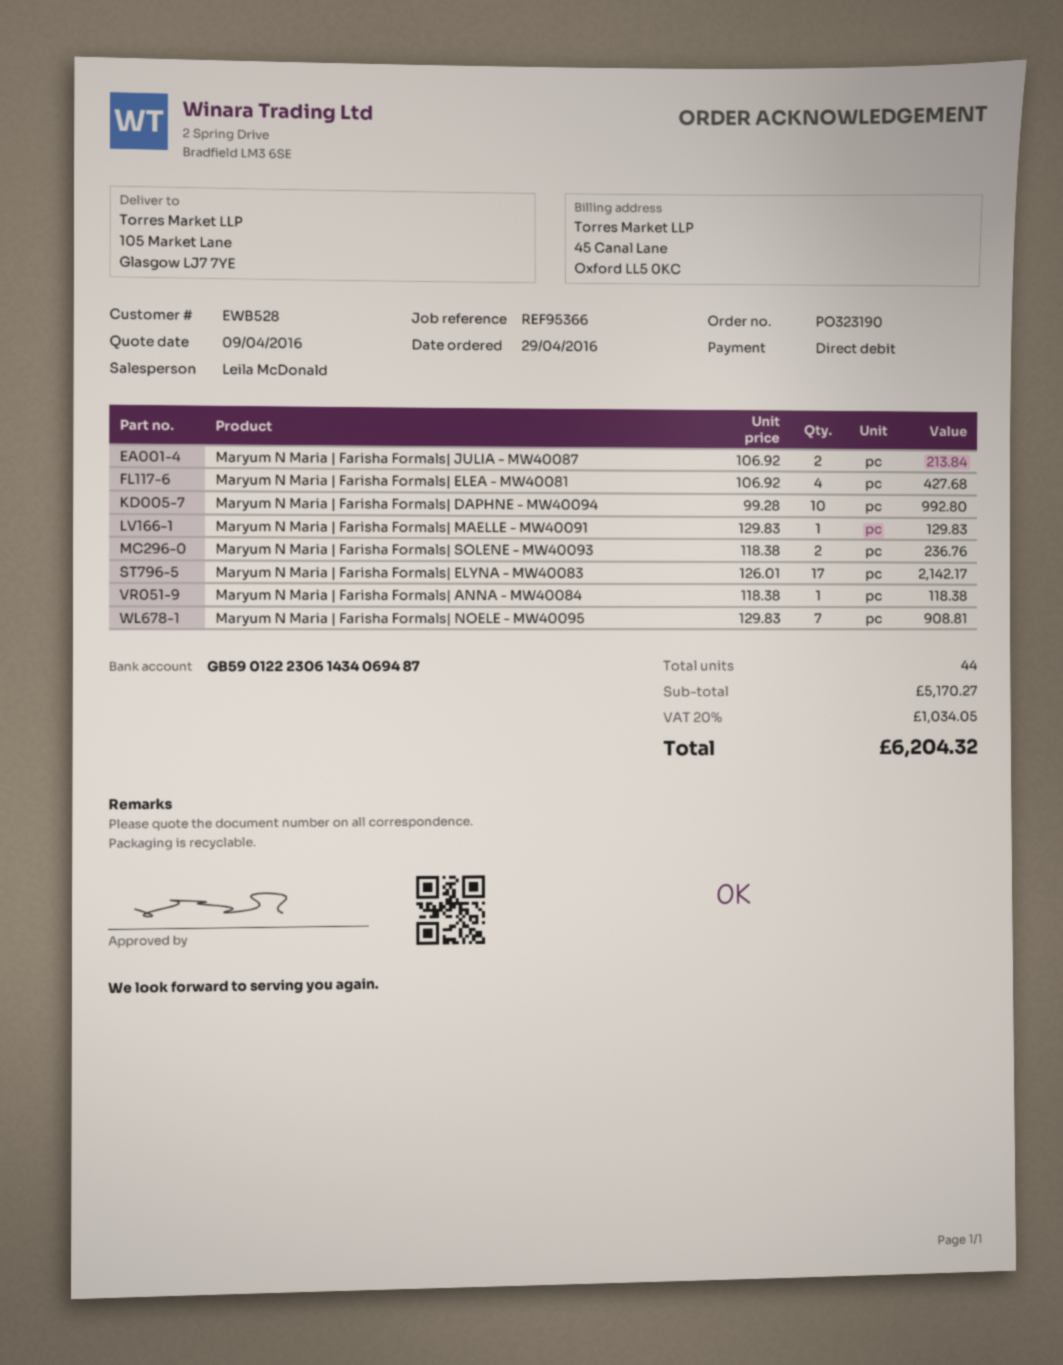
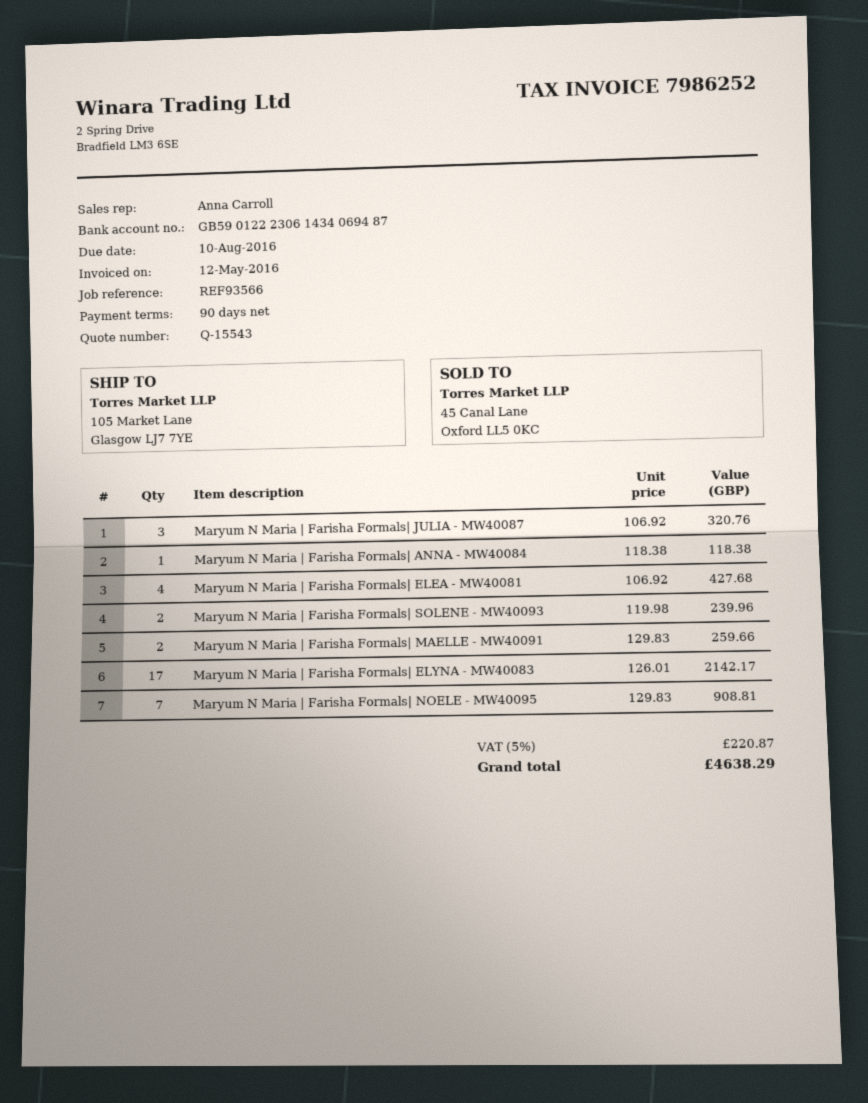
reference: REF95366 -> REF93566
sales rep: Leila McDonald -> Anna Carroll
Maryum N Maria | Farisha Formals| JULIA - MW40087: 2 x 106.92 = 213.84 -> 3 x 106.92 = 320.76
Maryum N Maria | Farisha Formals| DAPHNE - MW40094: 10 x 99.28 = 992.80 -> none
Maryum N Maria | Farisha Formals| MAELLE - MW40091: 1 x 129.83 = 129.83 -> 2 x 129.83 = 259.66
Maryum N Maria | Farisha Formals| SOLENE - MW40093: 2 x 118.38 = 236.76 -> 2 x 119.98 = 239.96
tax: 20% = 1034.05 -> 5% = 220.87
total: 6204.32 -> 4638.29

